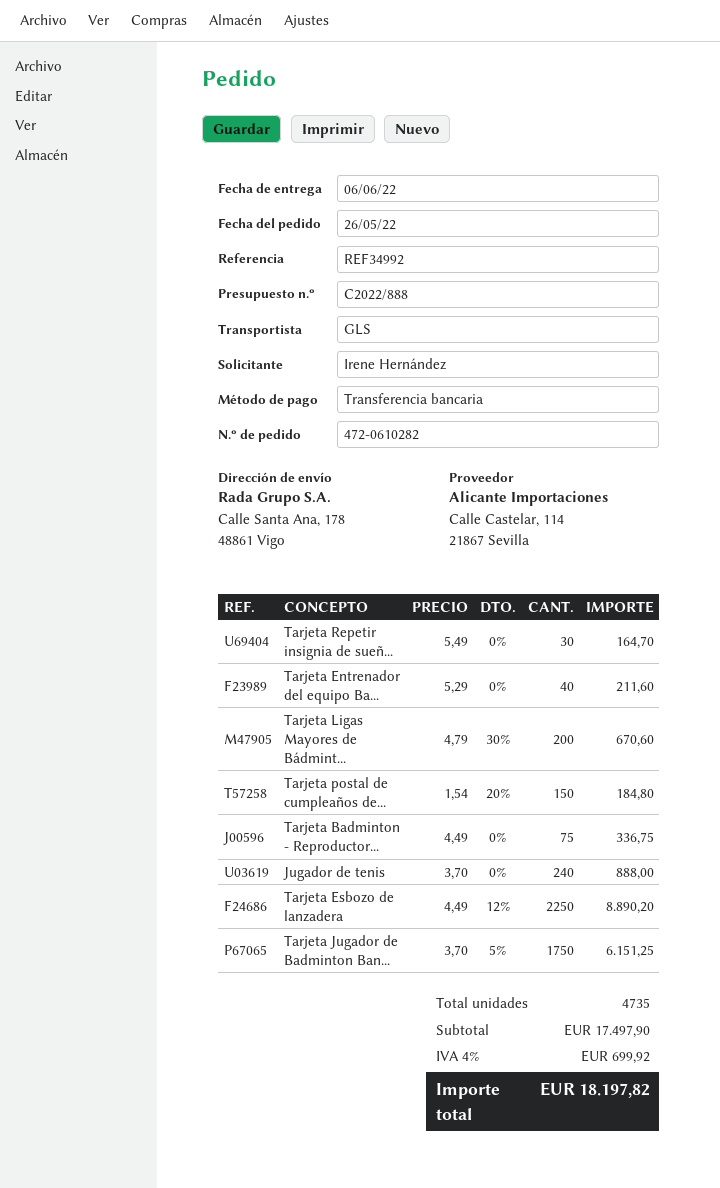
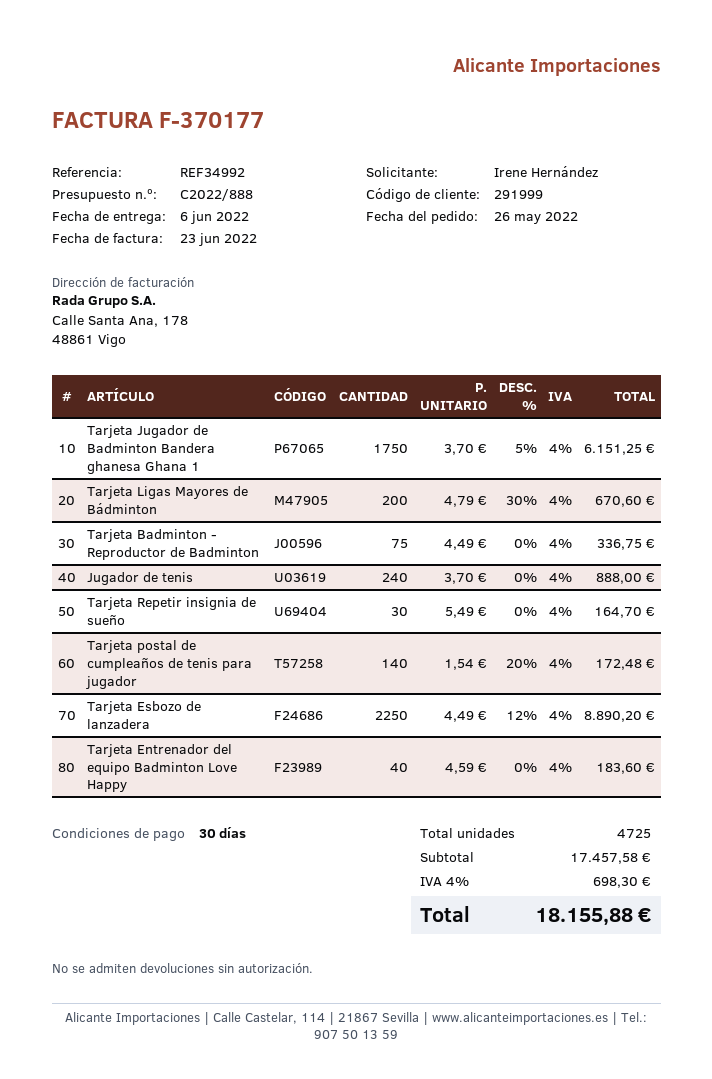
Tarjeta Entrenador del equipo Ba...: 40 x 5.29 = 211.60 -> 40 x 4.59 = 183.60
Tarjeta postal de cumpleaños de...: 150 x 1.54 - 20% = 184.80 -> 140 x 1.54 - 20% = 172.48
total quantity: 4735 -> 4725
subtotal: 17497.90 -> 17457.58
tax: 4% = 699.92 -> 4% = 698.30
total: 18197.82 -> 18155.88

